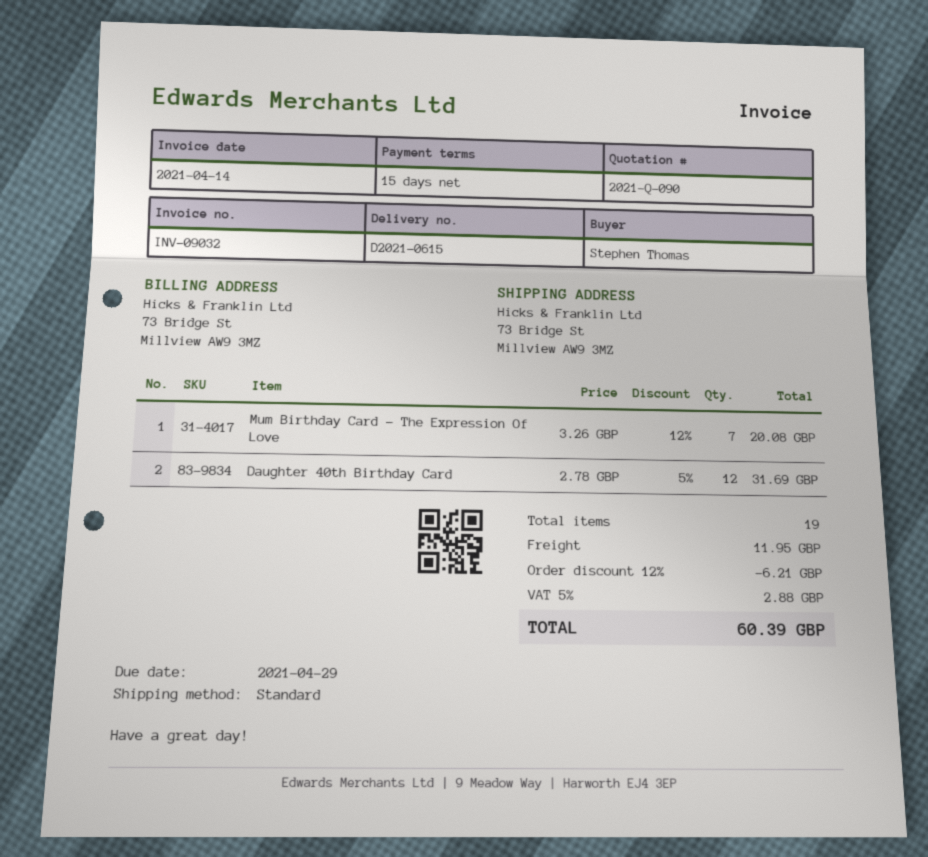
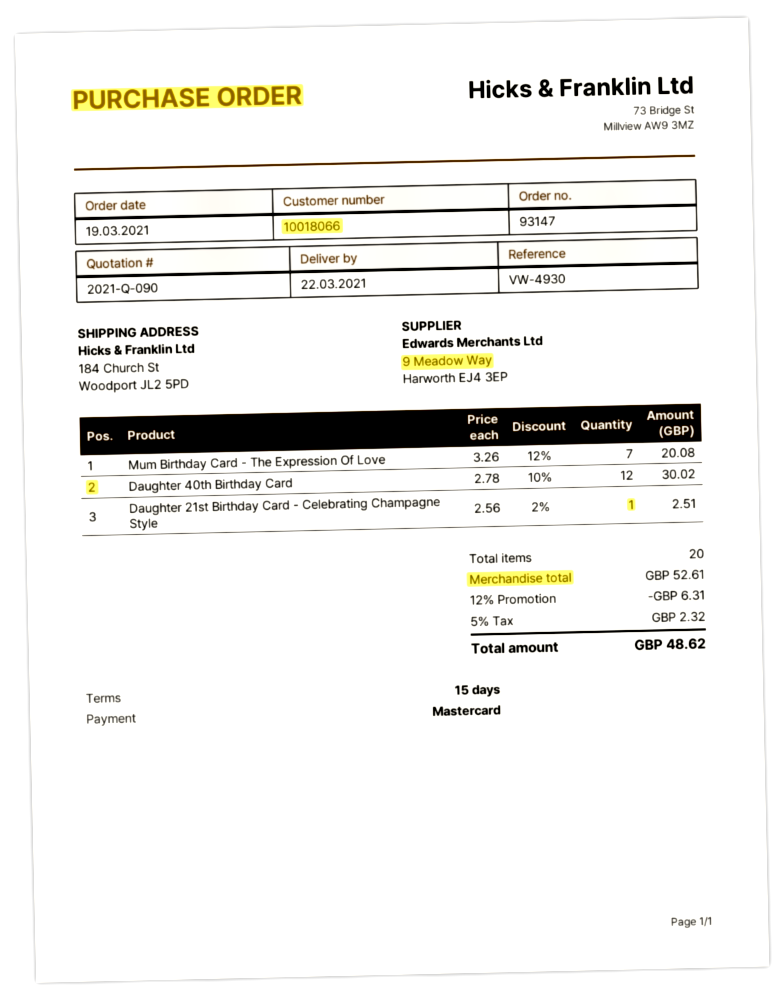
ship to: 73 Bridge St, Millview AW9 3MZ -> 184 Church St, Woodport JL2 5PD
Daughter 40th Birthday Card: 12 x 2.78 - 5% = 31.69 -> 12 x 2.78 - 10% = 30.02
Daughter 21st Birthday Card - Celebrating Champagne Style: none -> 1 x 2.56 - 2% = 2.51
total quantity: 19 -> 20
discount: 12% = 6.21 -> 12% = 6.31
shipping: 11.95 -> none
tax: 5% = 2.88 -> 5% = 2.32
total: 60.39 -> 48.62

